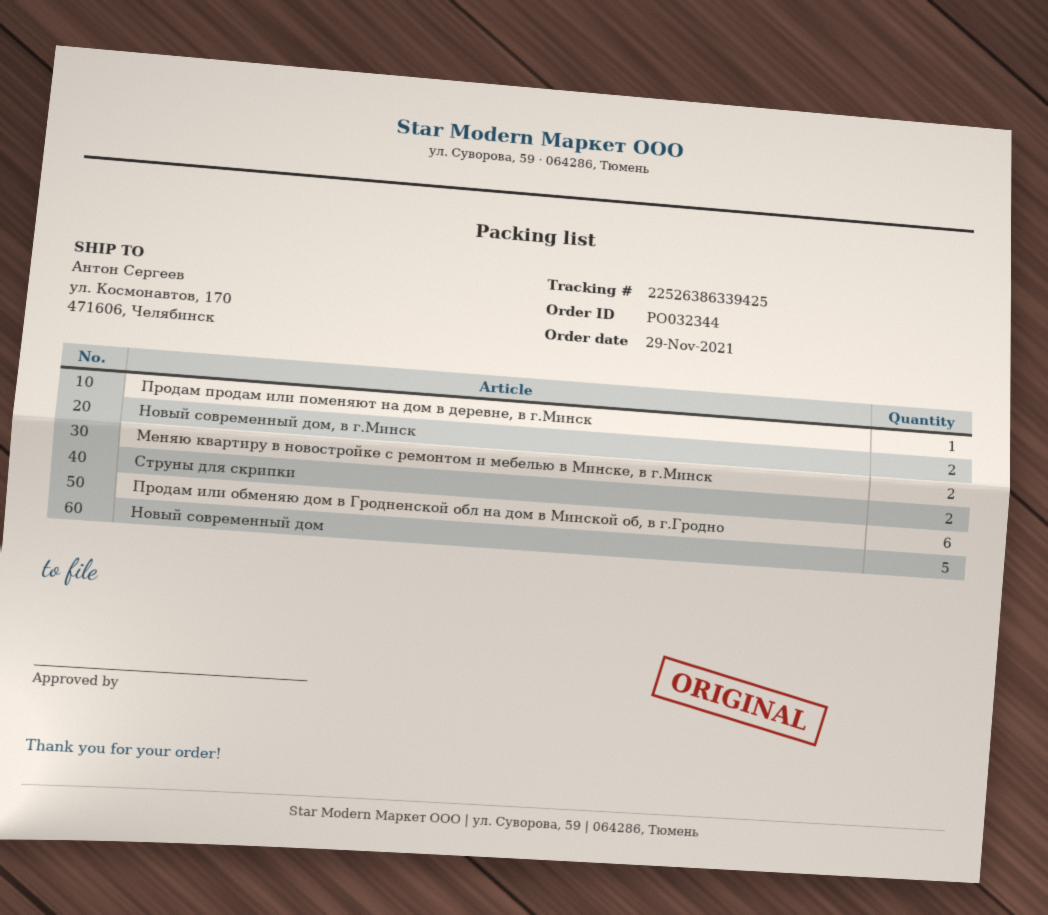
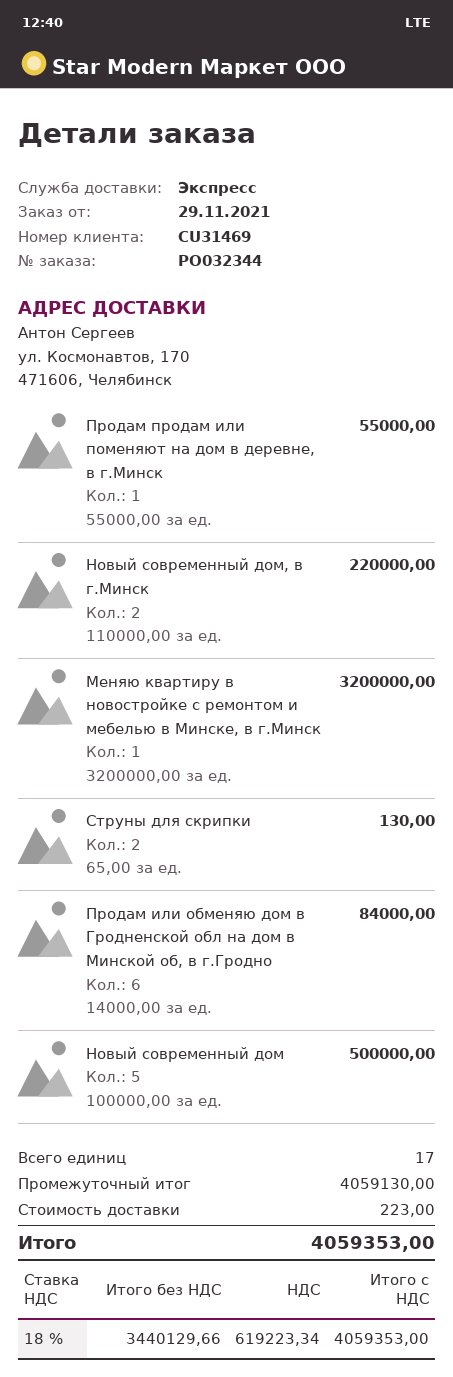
Меняю квартиру в новостройке с ремонтом и мебелью в Минске, в г.Минск: 2 -> 1

